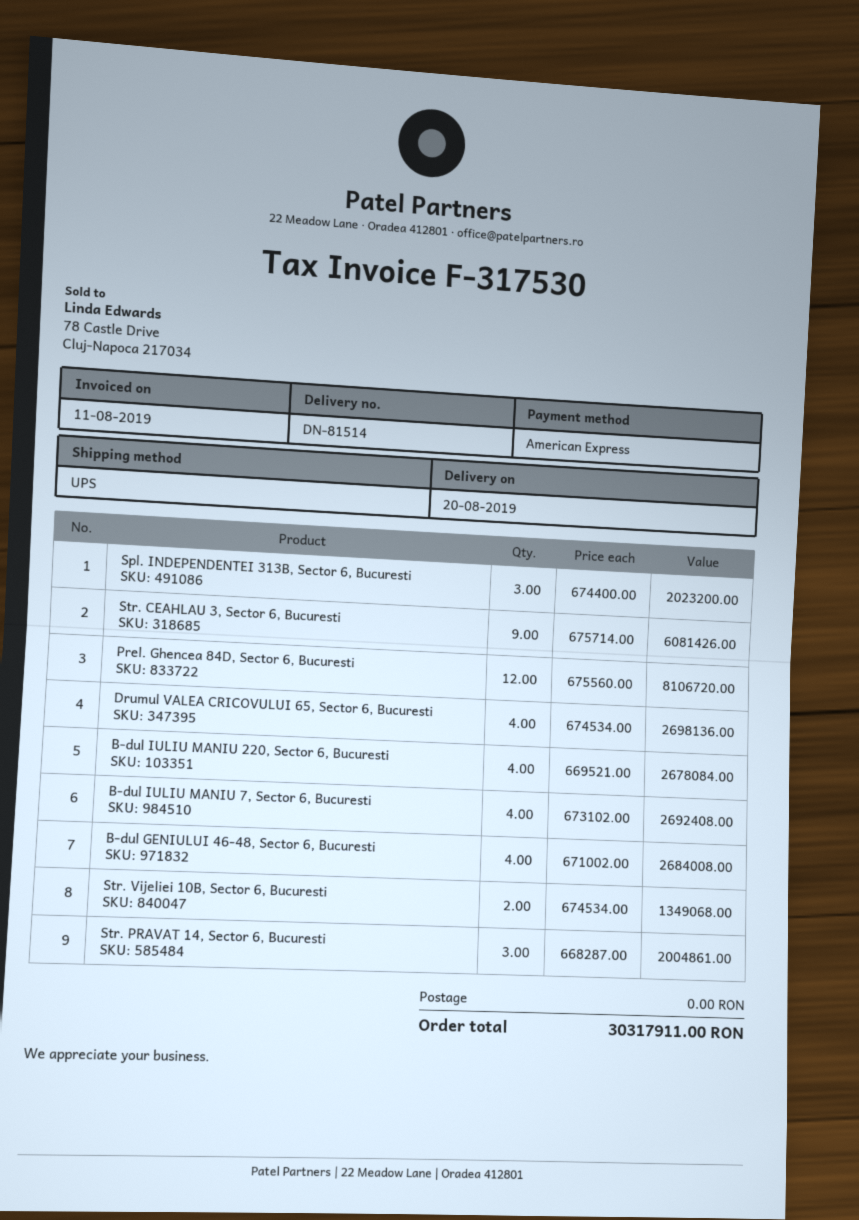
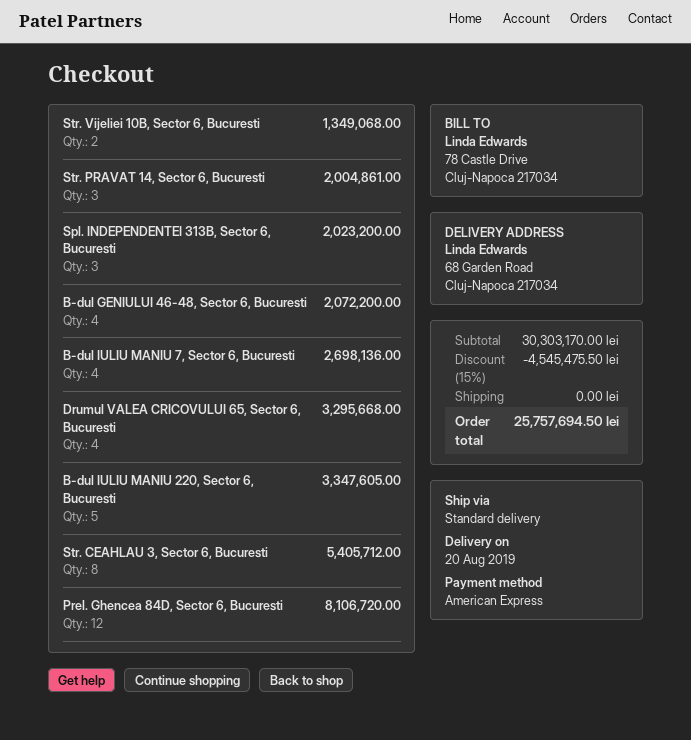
shipping method: UPS -> standard
Str. CEAHLAU 3, Sector 6, Bucuresti: 9 for 6081426.00 -> 8 for 5405712.00
Drumul VALEA CRICOVULUI 65, Sector 6, Bucuresti: 4 for 2698136.00 -> 4 for 3295668.00
B-dul IULIU MANIU 220, Sector 6, Bucuresti: 4 for 2678084.00 -> 5 for 3347605.00
B-dul IULIU MANIU 7, Sector 6, Bucuresti: 4 for 2692408.00 -> 4 for 2698136.00
B-dul GENIULUI 46-48, Sector 6, Bucuresti: 4 for 2684008.00 -> 4 for 2072200.00
discount: none -> 15% = 4545475.50
total: 30317911.00 -> 25757694.50

